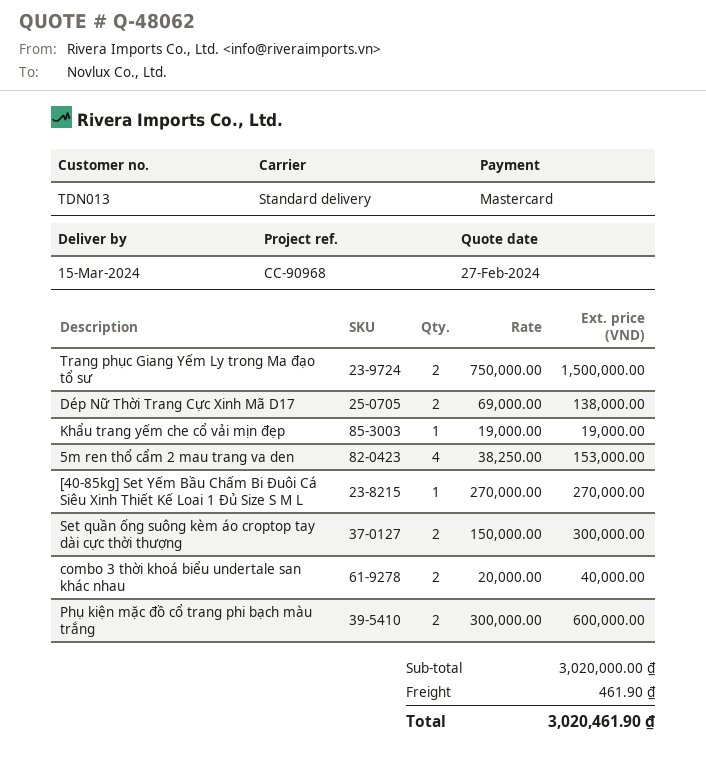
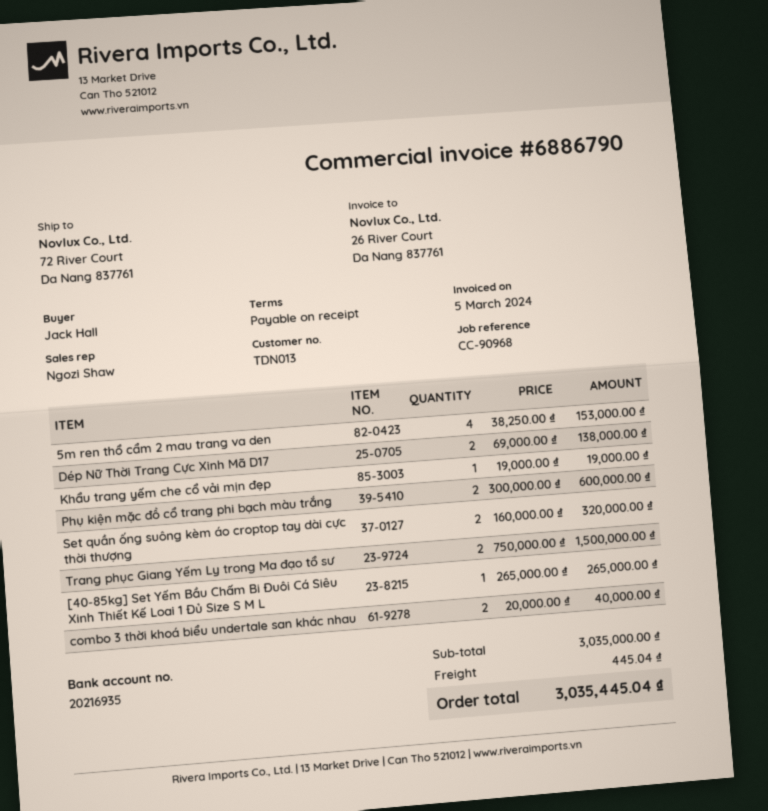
[40-85kg] Set Yếm Bầu Chấm Bi Đuôi Cá Siêu Xinh Thiết Kế Loai 1 Đủ Size S M L: 1 x 270000.00 = 270000.00 -> 1 x 265000.00 = 265000.00
Set quần ống suông kèm áo croptop tay dài cực thời thượng: 2 x 150000.00 = 300000.00 -> 2 x 160000.00 = 320000.00
subtotal: 3020000.00 -> 3035000.00
shipping: 461.90 -> 445.04
total: 3020461.90 -> 3035445.04

